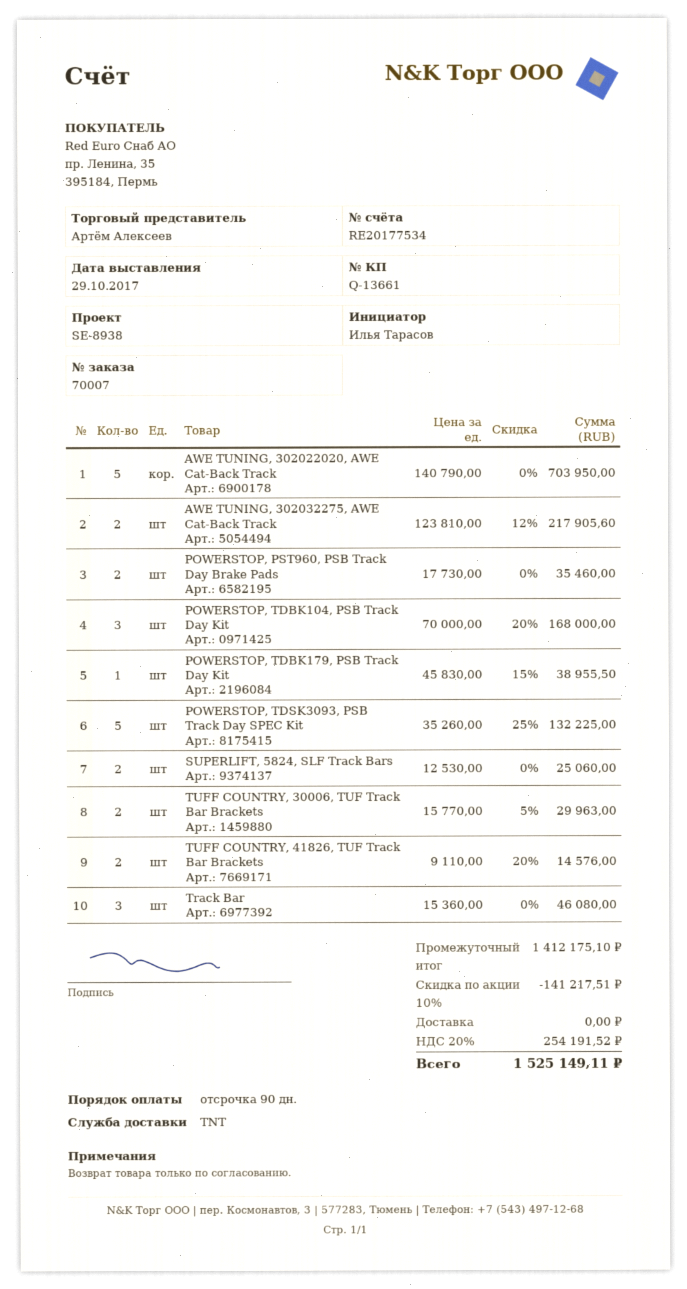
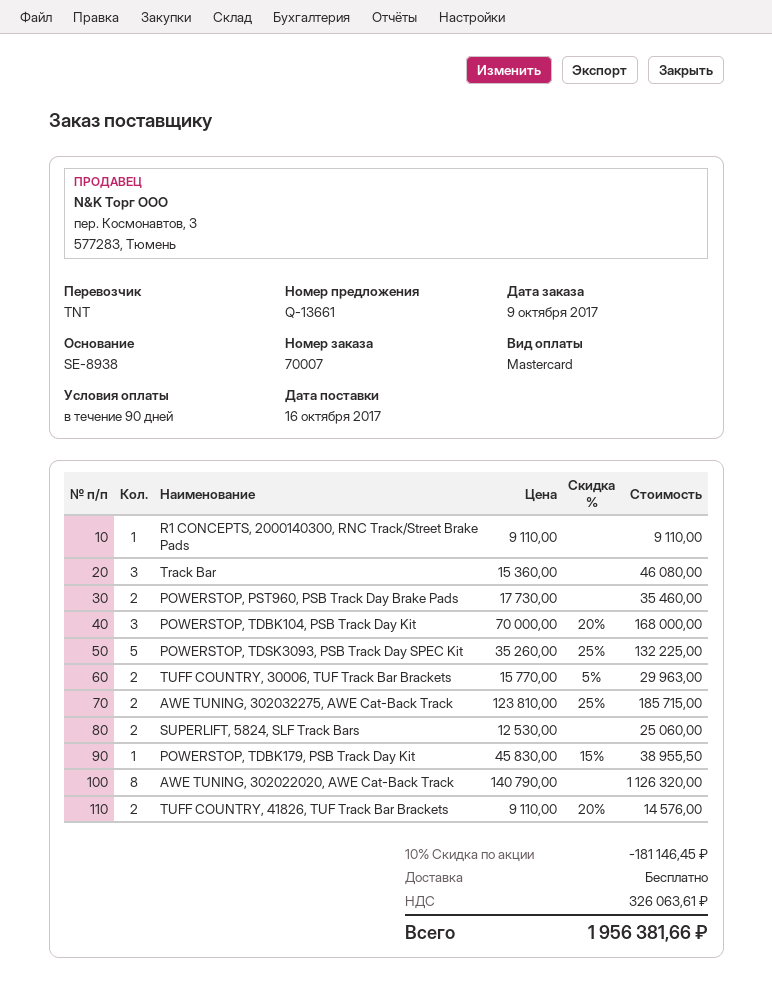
AWE TUNING, 302022020, AWE Cat-Back Track: 5 x 140790.00 = 703950.00 -> 8 x 140790.00 = 1126320.00
AWE TUNING, 302032275, AWE Cat-Back Track: 2 x 123810.00 - 12% = 217905.60 -> 2 x 123810.00 - 25% = 185715.00
R1 CONCEPTS, 2000140300, RNC Track/Street Brake Pads: none -> 1 x 9110.00 = 9110.00
discount: 10% = 141217.51 -> 10% = 181146.45
tax: 254191.52 -> 326063.61
total: 1525149.11 -> 1956381.66

